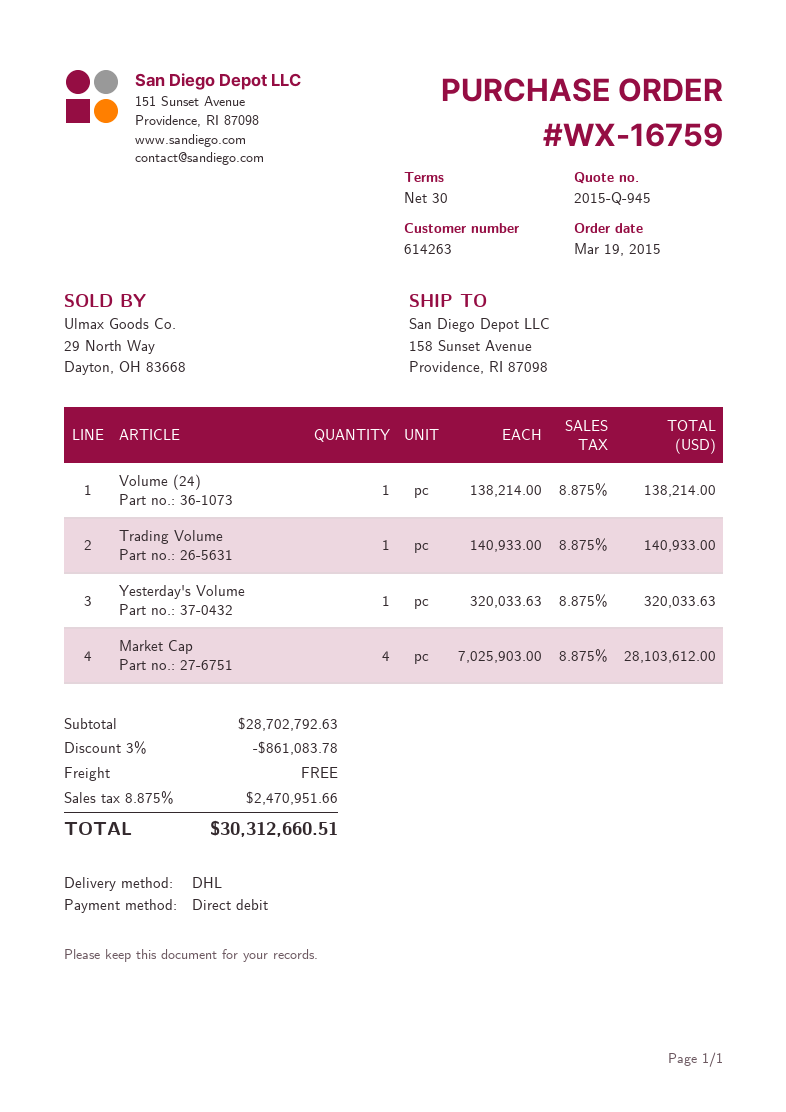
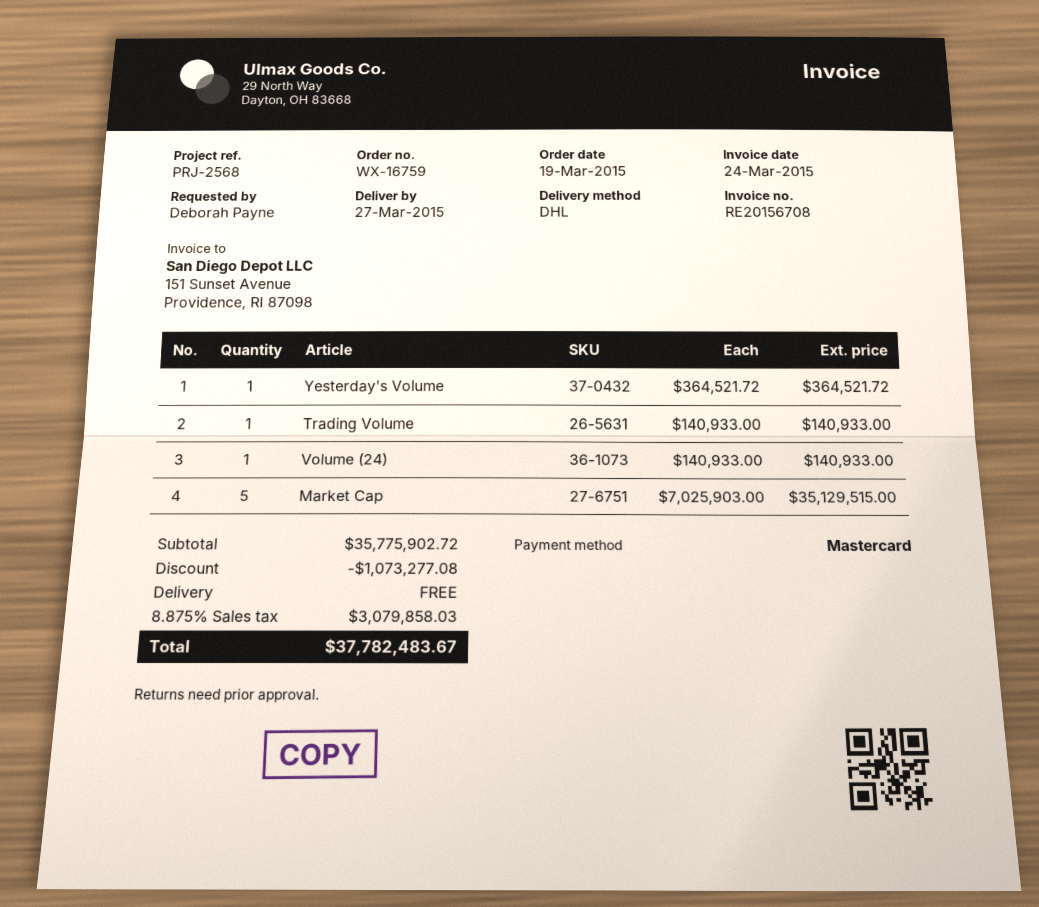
payment method: direct debit -> Mastercard
Volume (24): 1 x 138214.00 = 138214.00 -> 1 x 140933.00 = 140933.00
Yesterday's Volume: 1 x 320033.63 = 320033.63 -> 1 x 364521.72 = 364521.72
Market Cap: 4 x 7025903.00 = 28103612.00 -> 5 x 7025903.00 = 35129515.00
subtotal: 28702792.63 -> 35775902.72
discount: 861083.78 -> 1073277.08
tax: 8.875% = 2470951.66 -> 8.875% = 3079858.03
total: 30312660.51 -> 37782483.67

